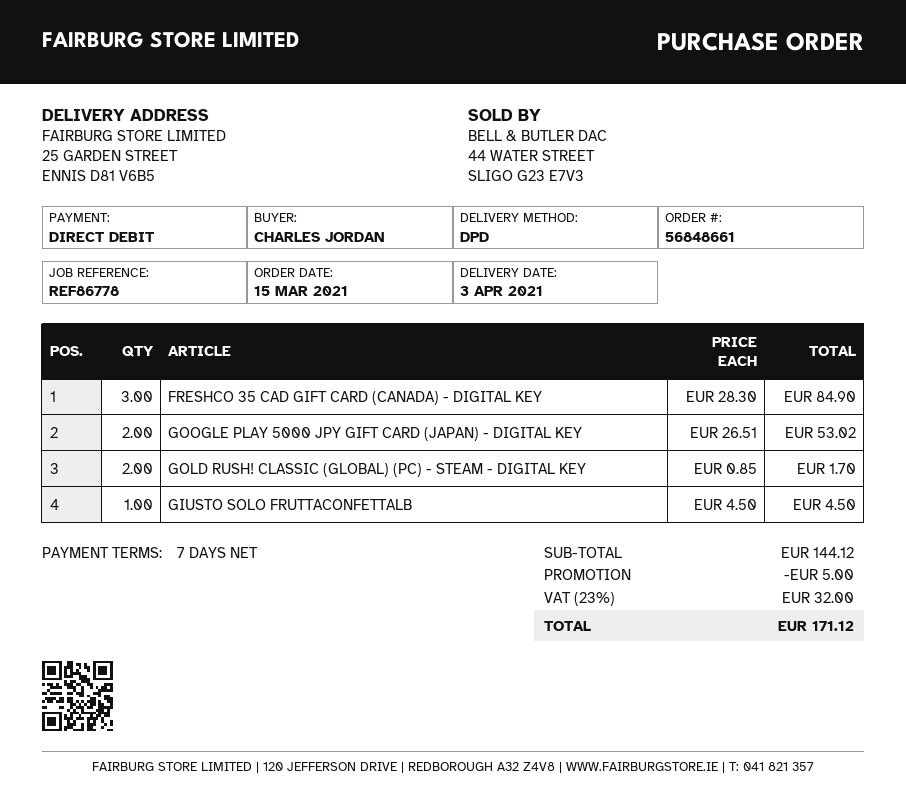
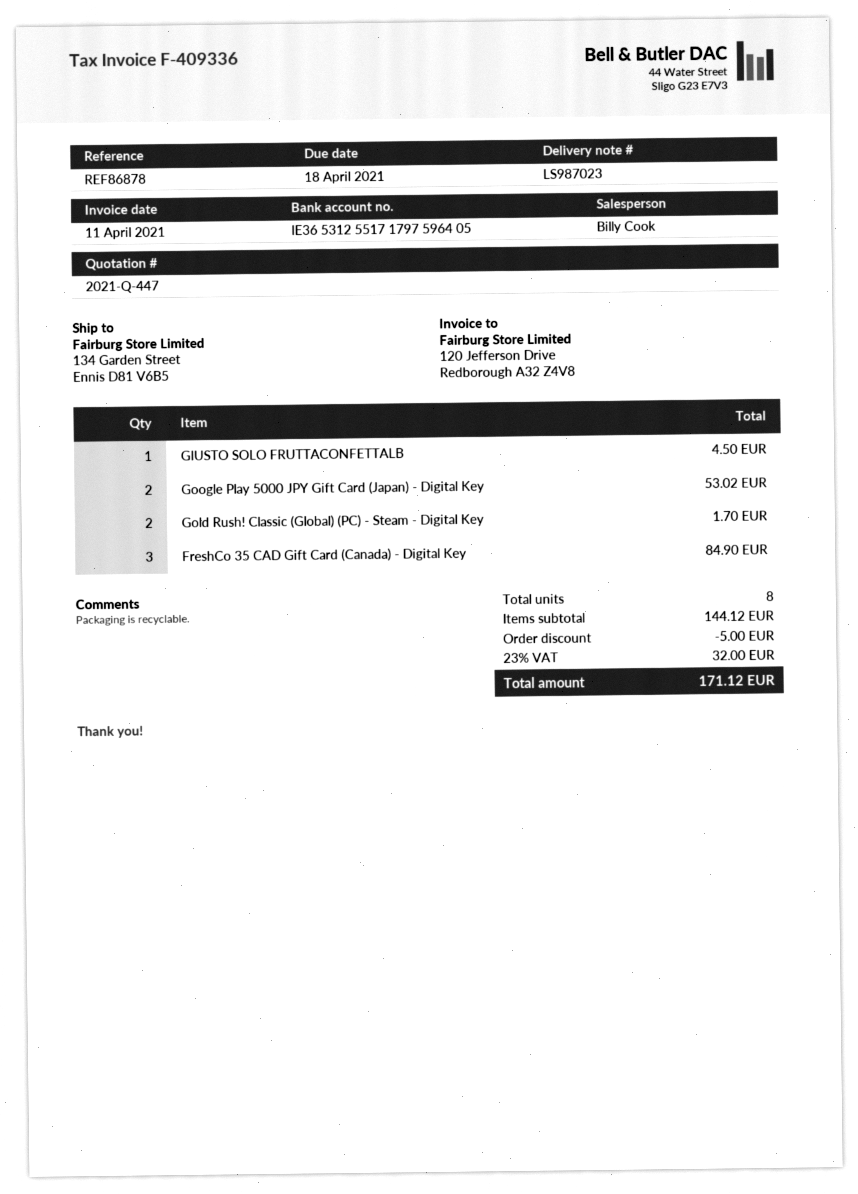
reference: REF86778 -> REF86878
ship to: 25 GARDEN STREET, ENNIS D81 V6B5 -> 134 Garden Street, Ennis D81 V6B5

